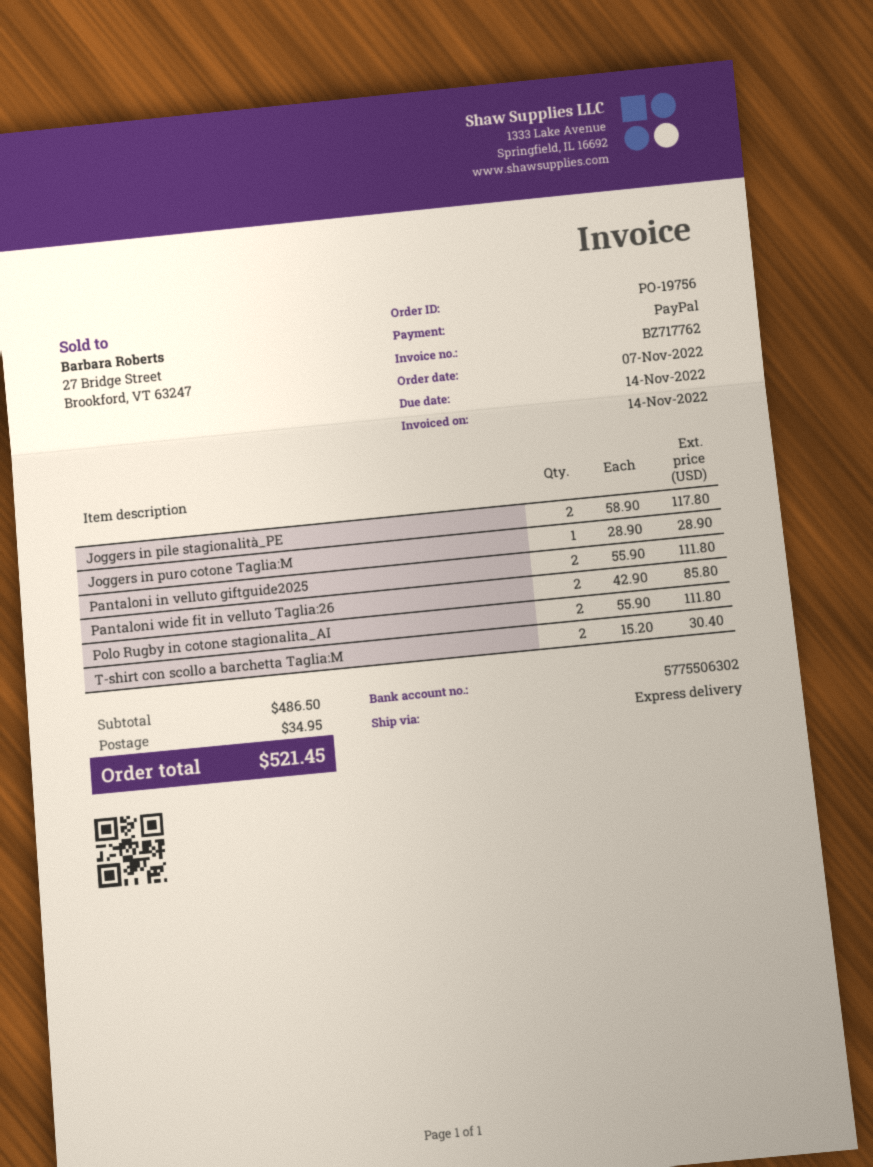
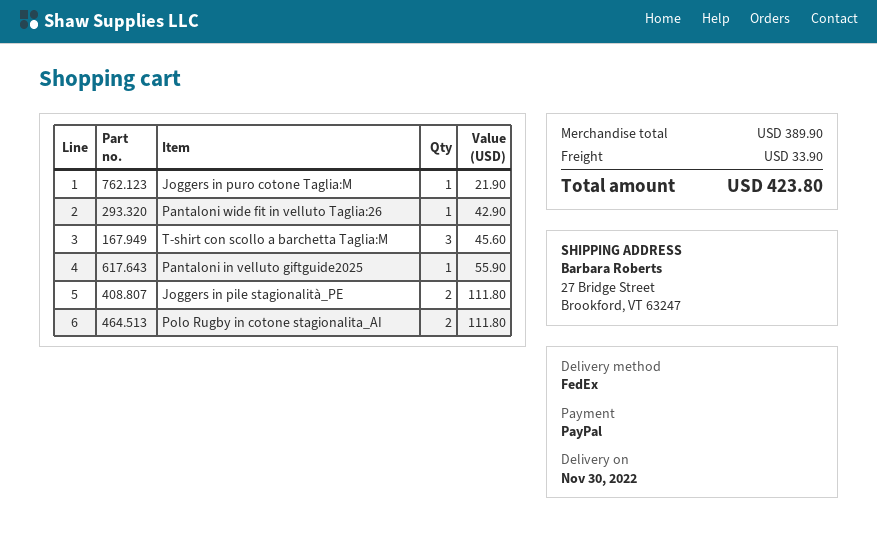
shipping method: express -> FedEx
Joggers in pile stagionalità_PE: 2 for 117.80 -> 2 for 111.80
Joggers in puro cotone Taglia:M: 1 for 28.90 -> 1 for 21.90
Pantaloni in velluto giftguide2025: 2 for 111.80 -> 1 for 55.90
Pantaloni wide fit in velluto Taglia:26: 2 for 85.80 -> 1 for 42.90
T-shirt con scollo a barchetta Taglia:M: 2 for 30.40 -> 3 for 45.60
subtotal: 486.50 -> 389.90
shipping: 34.95 -> 33.90
total: 521.45 -> 423.80

